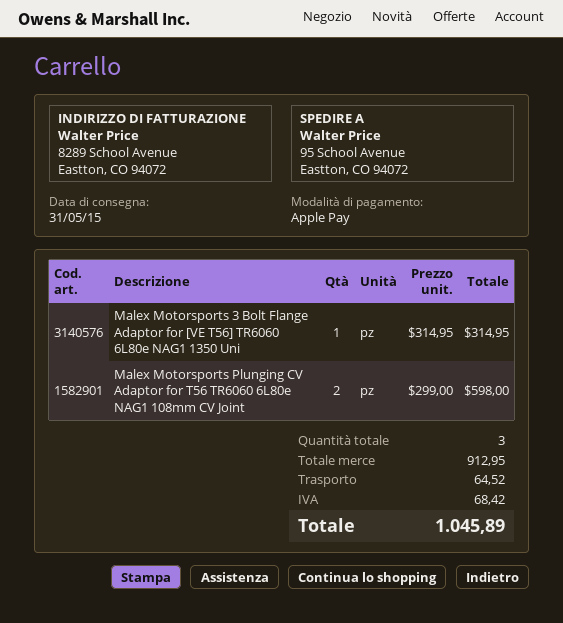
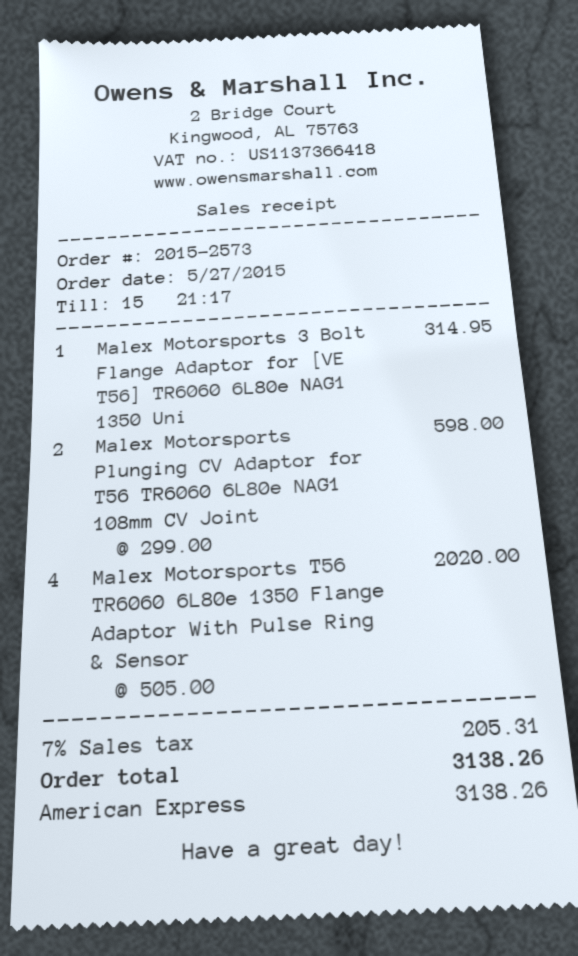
payment method: Apple Pay -> American Express
Malex Motorsports T56 TR6060 6L80e 1350 Flange Adaptor With Pulse Ring & Sensor: none -> 4 x 505.00 = 2020.00
shipping: 64.52 -> none
tax: 68.42 -> 205.31
total: 1045.89 -> 3138.26

